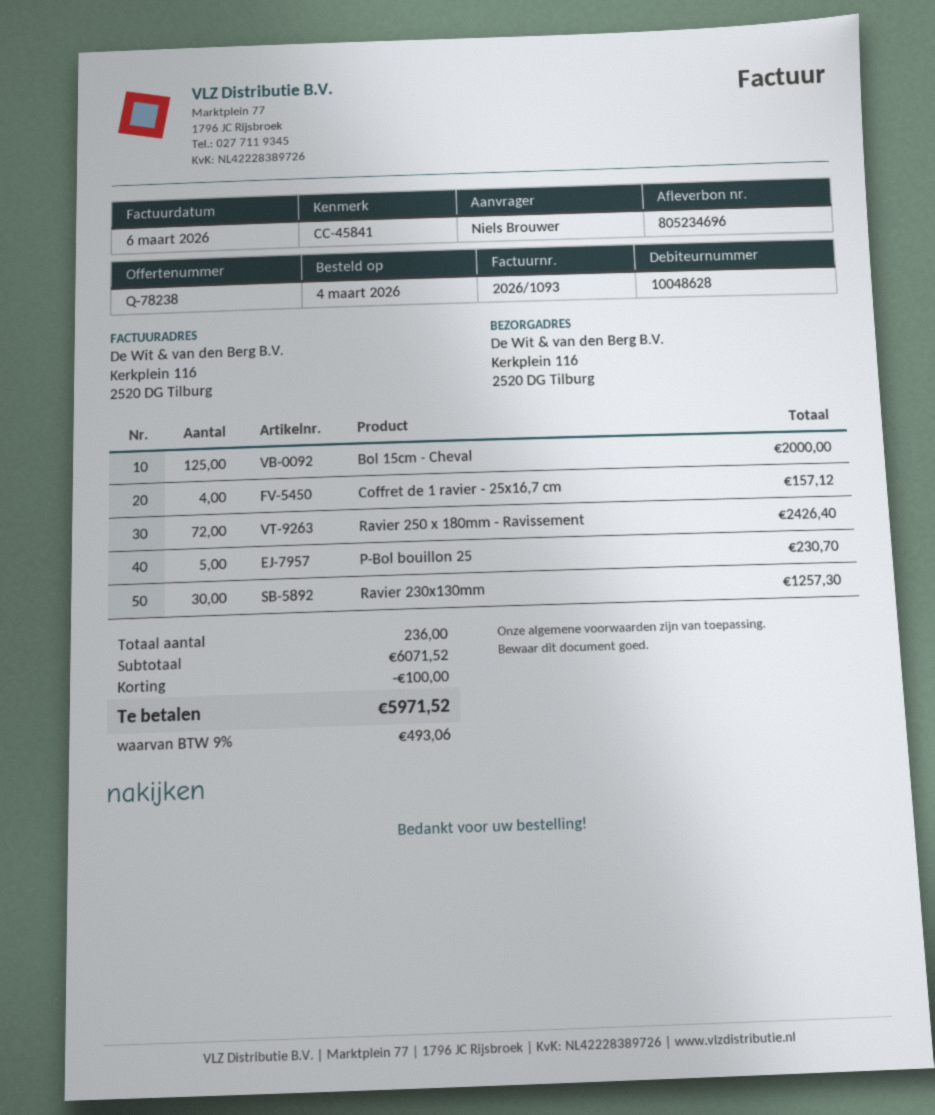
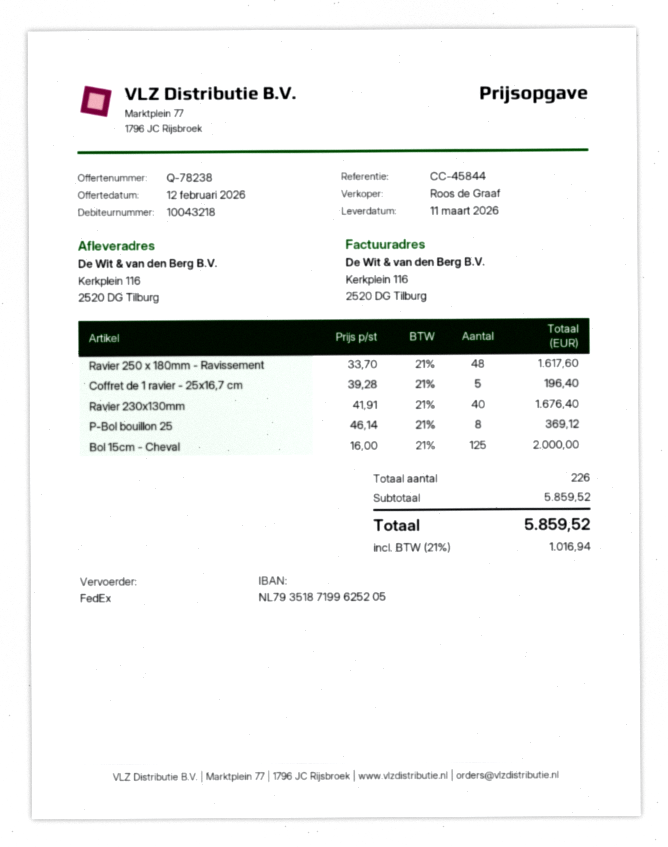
customer number: 10048628 -> 10043218
reference: CC-45841 -> CC-45844
Coffret de 1 ravier - 25x16,7 cm: 4 for 157.12 -> 5 for 196.40
Ravier 250 x 180mm - Ravissement: 72 for 2426.40 -> 48 for 1617.60
P-Bol bouillon 25: 5 for 230.70 -> 8 for 369.12
Ravier 230x130mm: 30 for 1257.30 -> 40 for 1676.40
total quantity: 236 -> 226
subtotal: 6071.52 -> 5859.52
discount: 100.00 -> none
tax: 9% = 493.06 -> 21% = 1016.94
total: 5971.52 -> 5859.52

